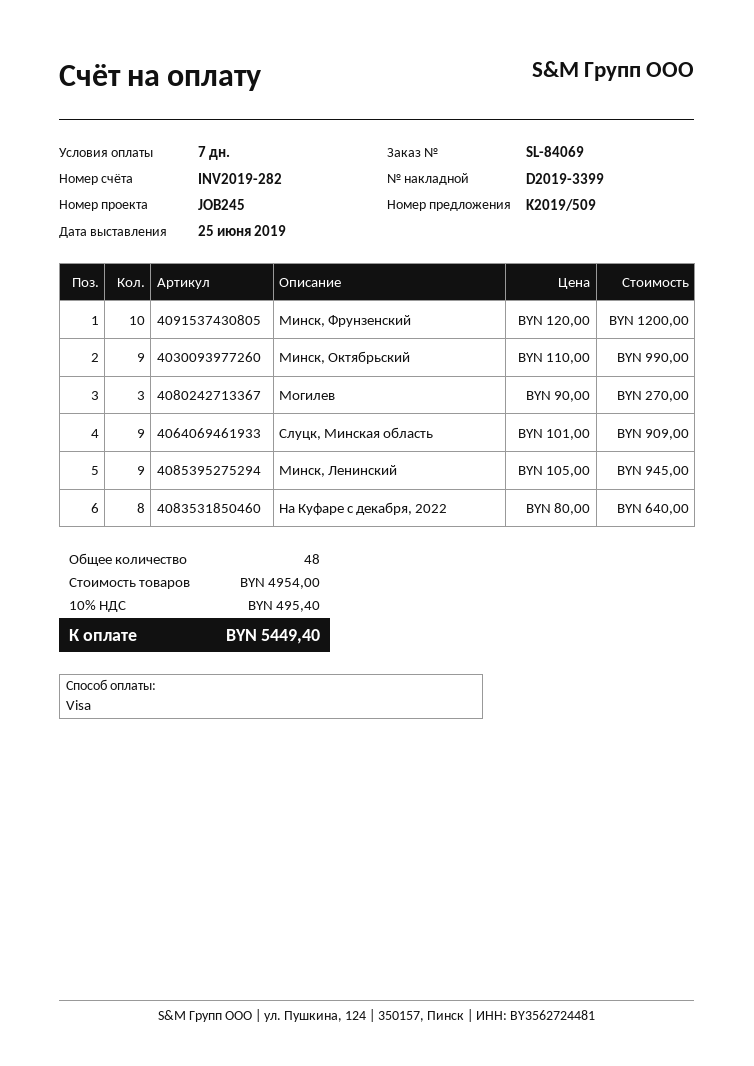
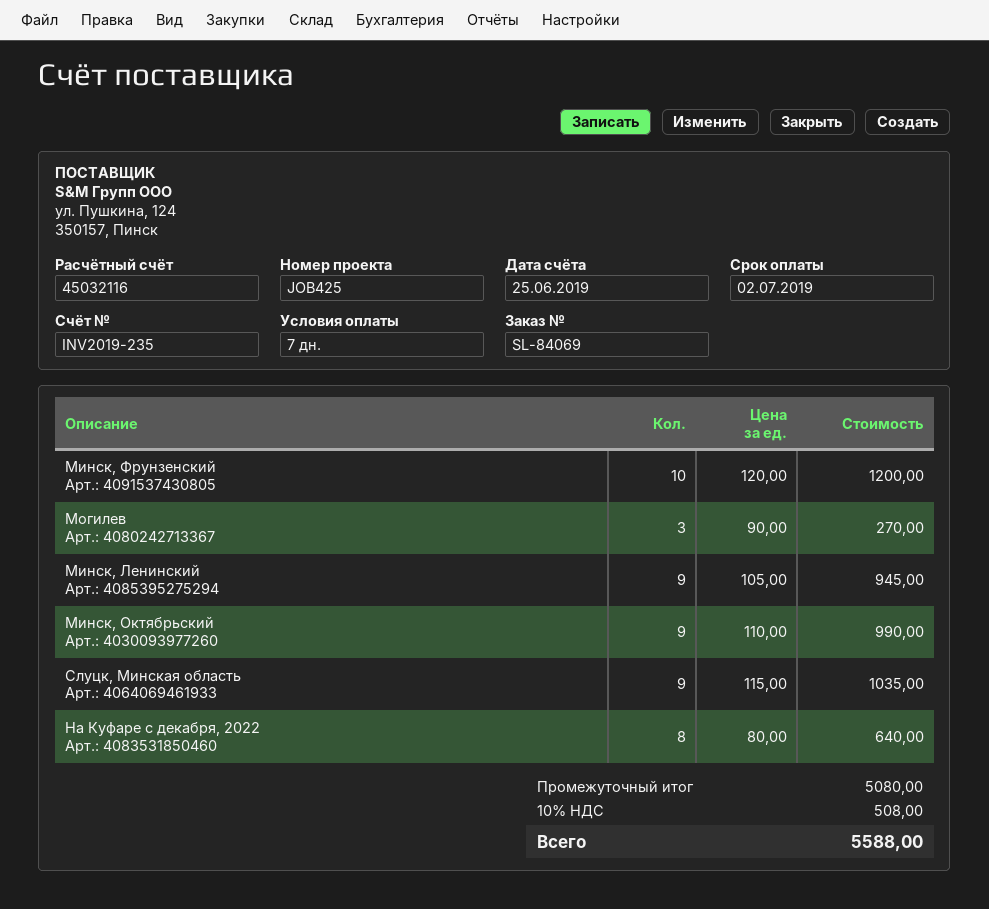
invoice number: INV2019-282 -> INV2019-235
reference: JOB245 -> JOB425
Слуцк, Минская область: 9 x 101.00 = 909.00 -> 9 x 115.00 = 1035.00
subtotal: 4954.00 -> 5080.00
tax: 10% = 495.40 -> 10% = 508.00
total: 5449.40 -> 5588.00

